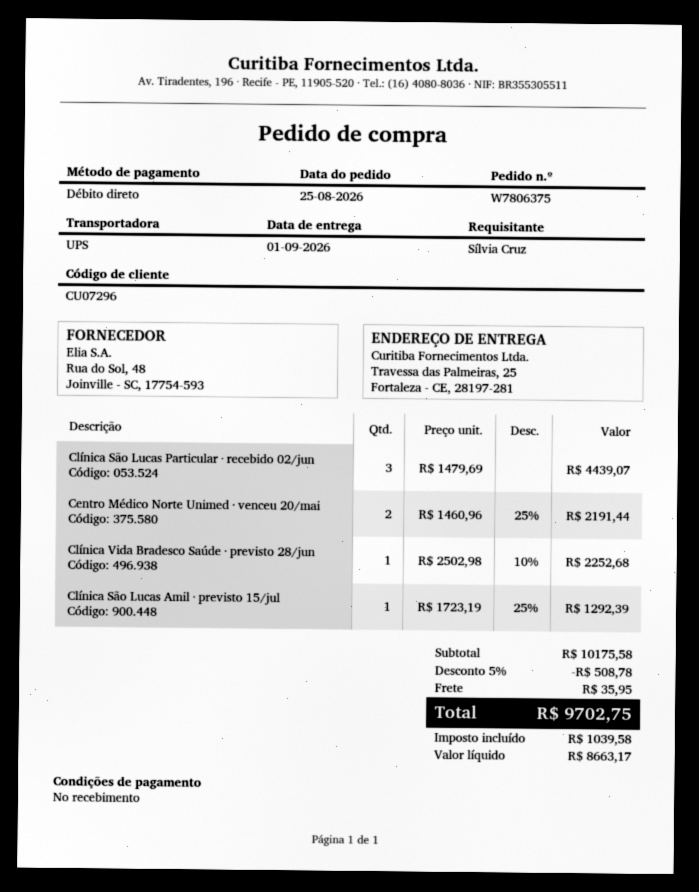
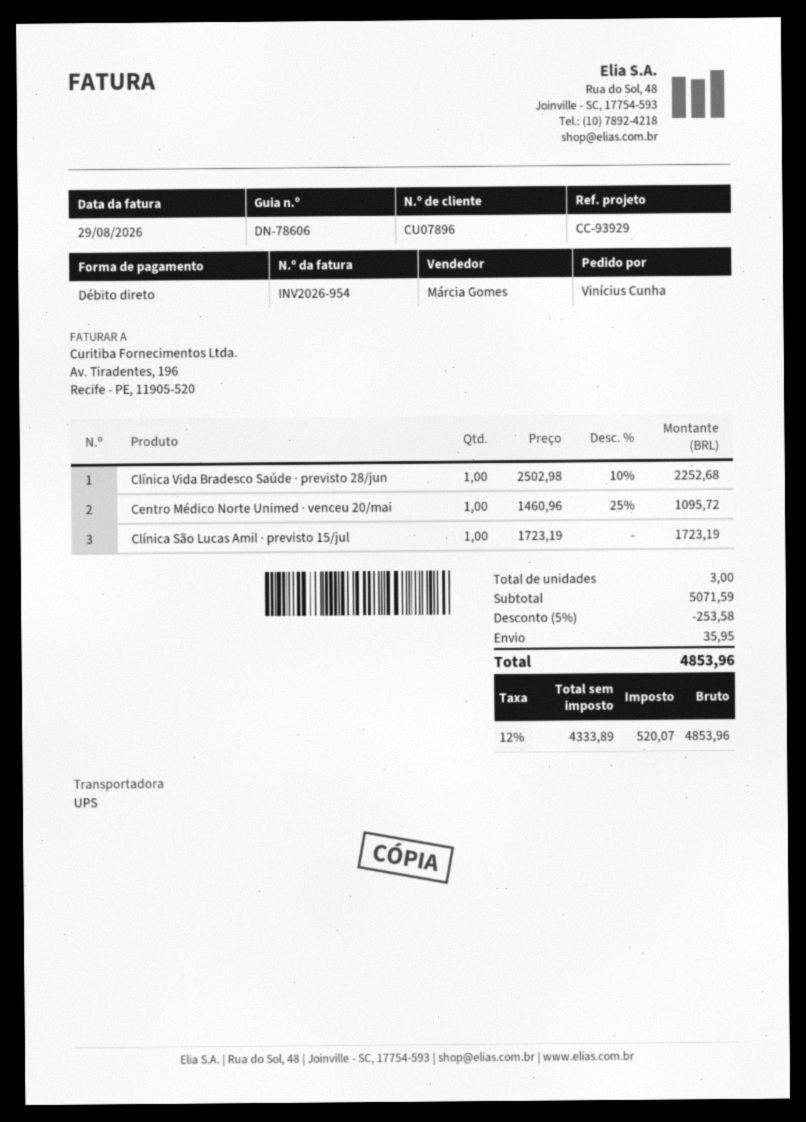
customer number: CU07296 -> CU07896
ordered by: Sílvia Cruz -> Vinícius Cunha
Clínica São Lucas Particular · recebido 02/jun: 3 x 1479.69 = 4439.07 -> none
Centro Médico Norte Unimed · venceu 20/mai: 2 x 1460.96 - 25% = 2191.44 -> 1 x 1460.96 - 25% = 1095.72
Clínica São Lucas Amil · previsto 15/jul: 1 x 1723.19 - 25% = 1292.39 -> 1 x 1723.19 = 1723.19
subtotal: 10175.58 -> 5071.59
discount: 5% = 508.78 -> 5% = 253.58
net: 8663.17 -> 4333.89
tax: 1039.58 -> 520.07
total: 9702.75 -> 4853.96

